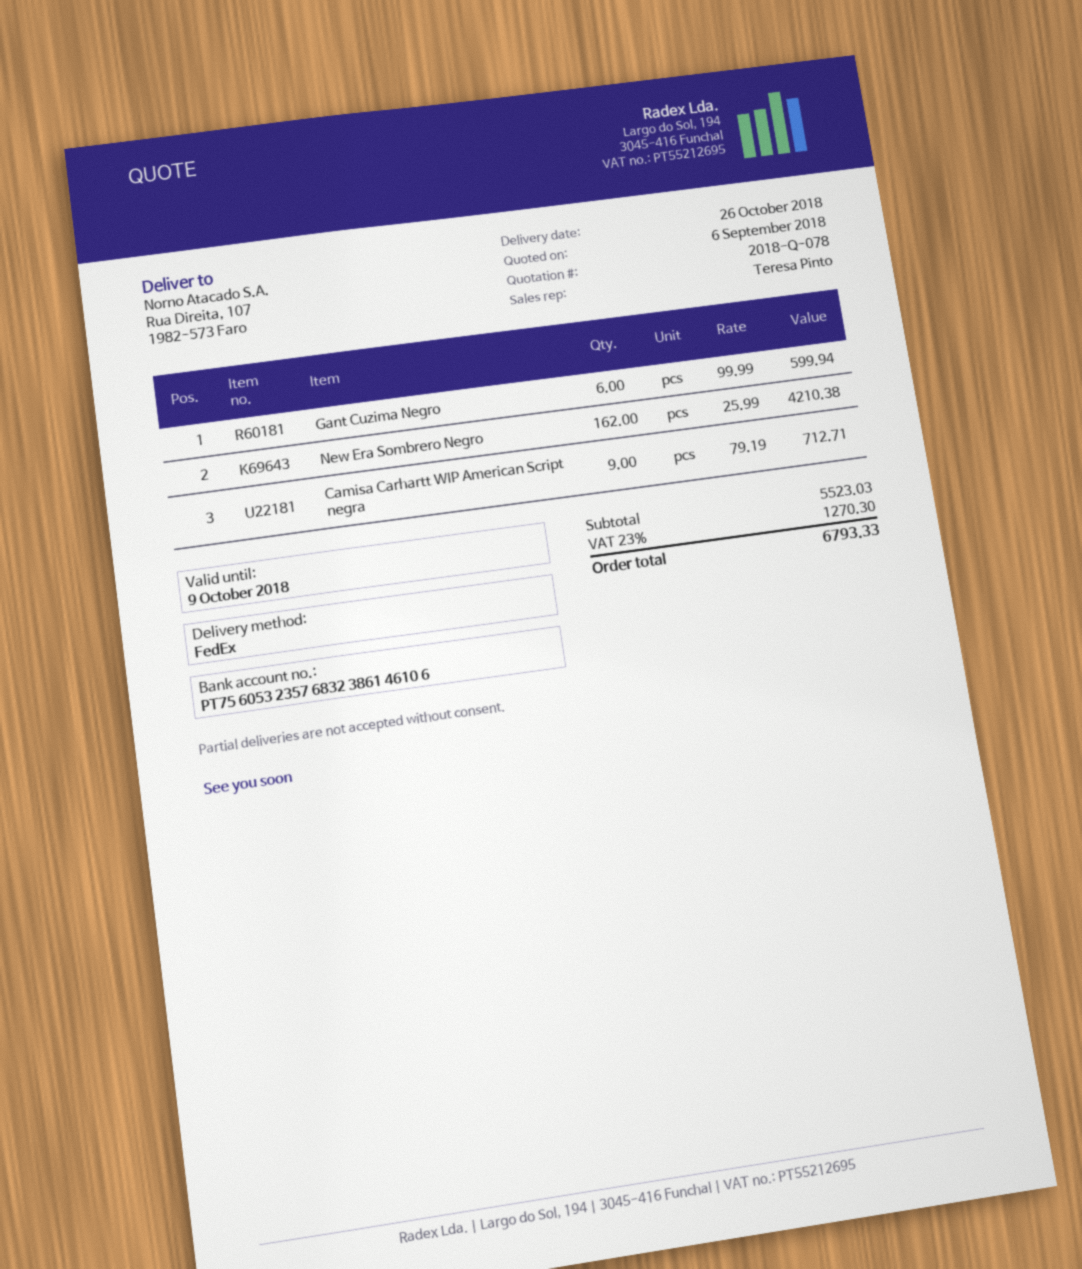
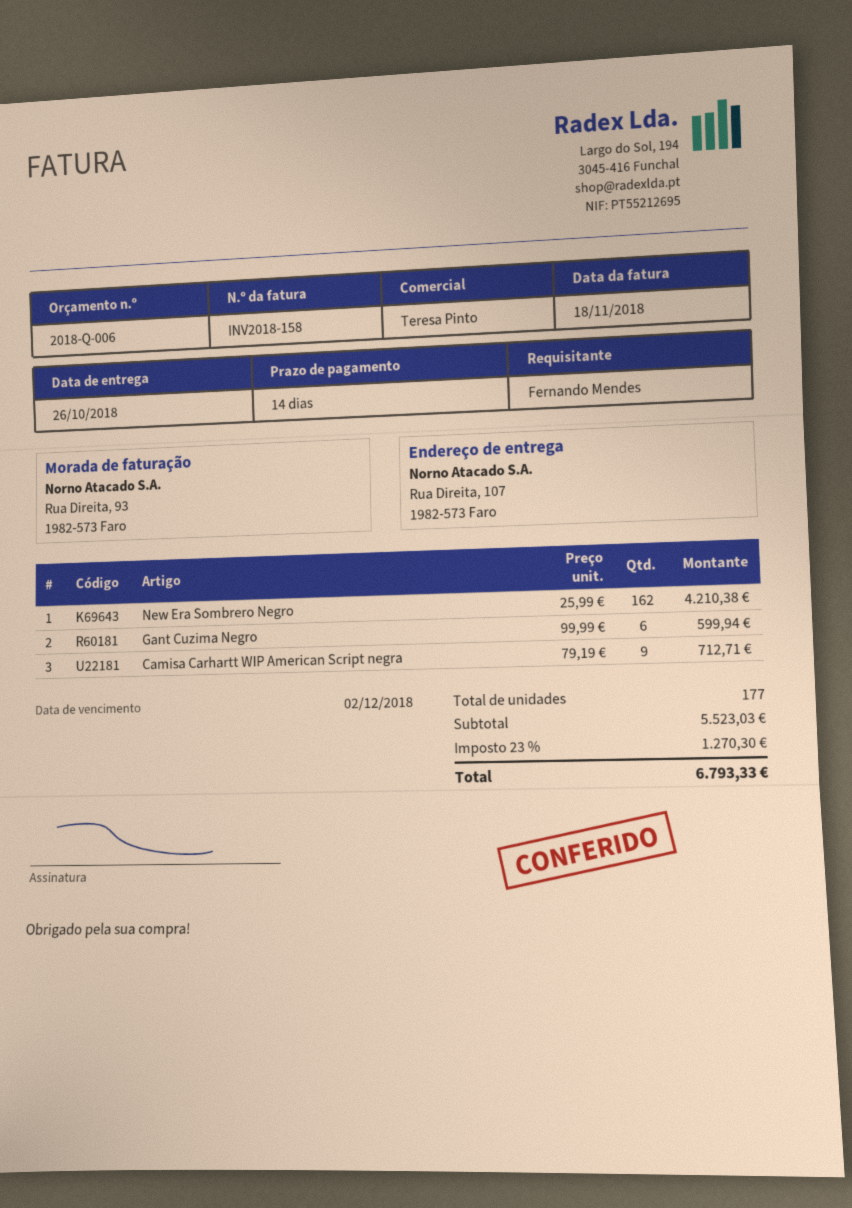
quote number: 2018-Q-078 -> 2018-Q-006

